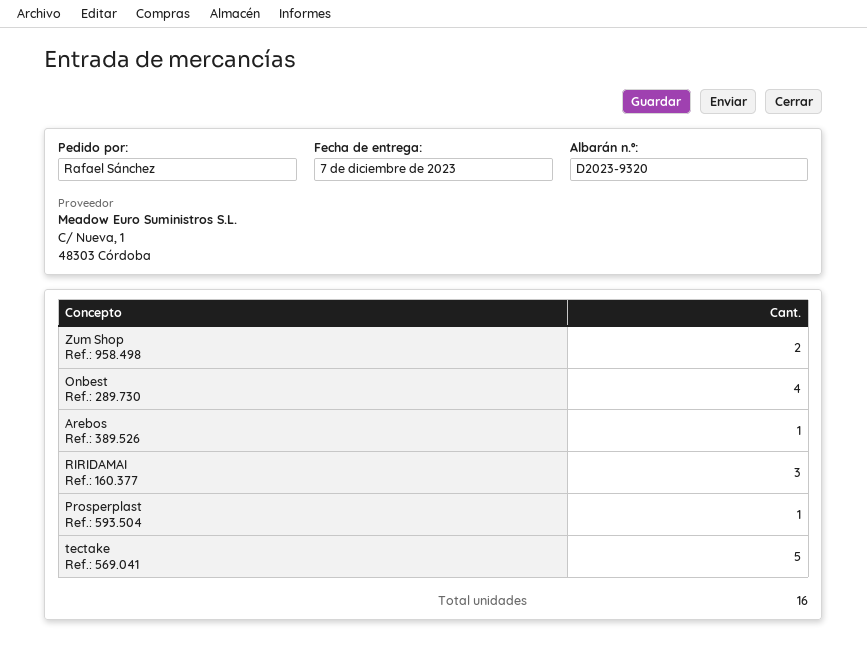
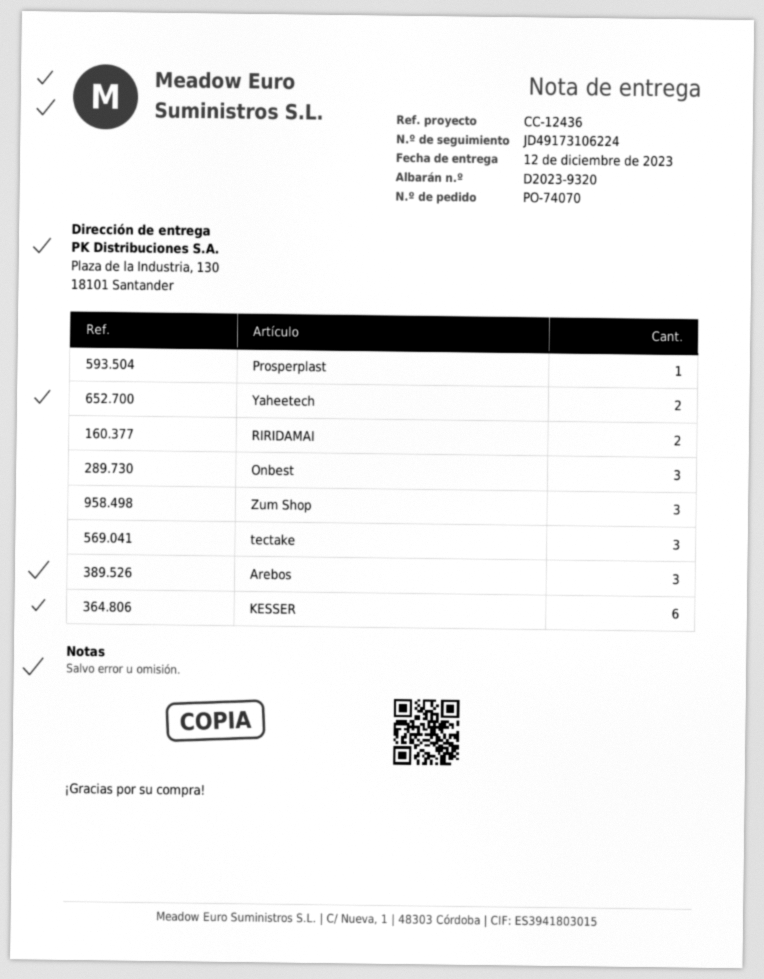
delivery date: 2023-12-07 -> 2023-12-12
Zum Shop: 2 -> 3
Onbest: 4 -> 3
Arebos: 1 -> 3
RIRIDAMAI: 3 -> 2
tectake: 5 -> 3
Yaheetech: none -> 2
KESSER: none -> 6

